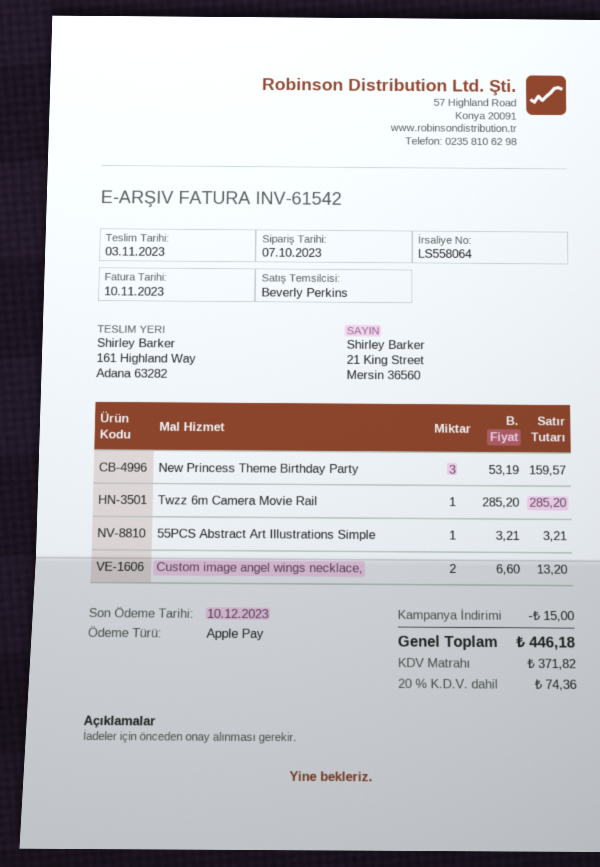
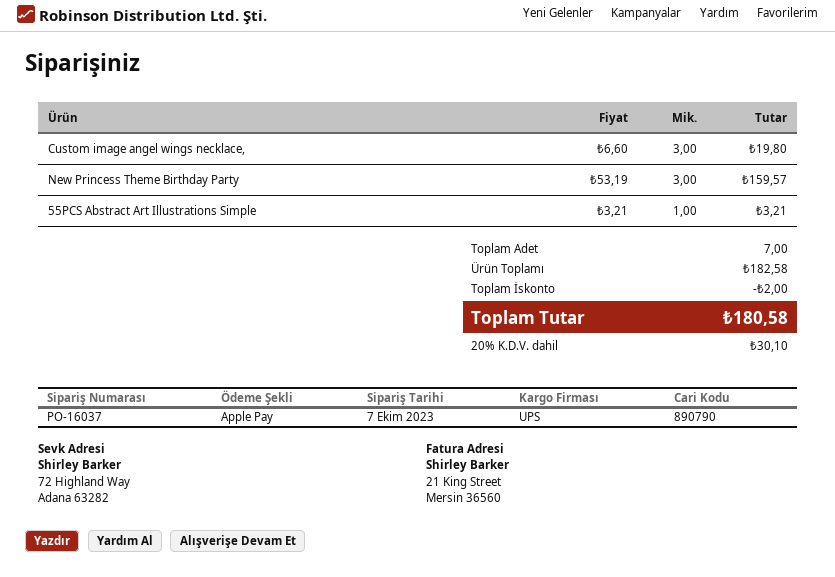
ship to: 161 Highland Way, Adana 63282 -> 72 Highland Way, Adana 63282
Twzz 6m Camera Movie Rail: 1 x 285.20 = 285.20 -> none
Custom image angel wings necklace,: 2 x 6.60 = 13.20 -> 3 x 6.60 = 19.80
discount: 15.00 -> 2.00
tax: 20% = 74.36 -> 20% = 30.10
total: 446.18 -> 180.58

